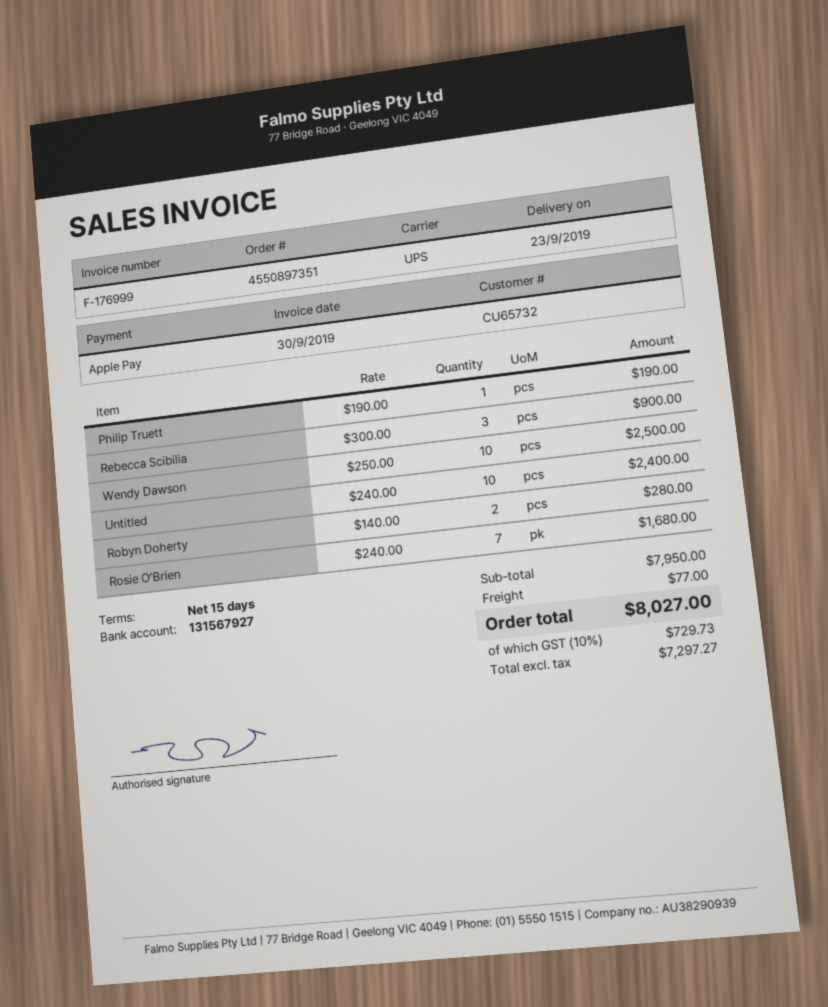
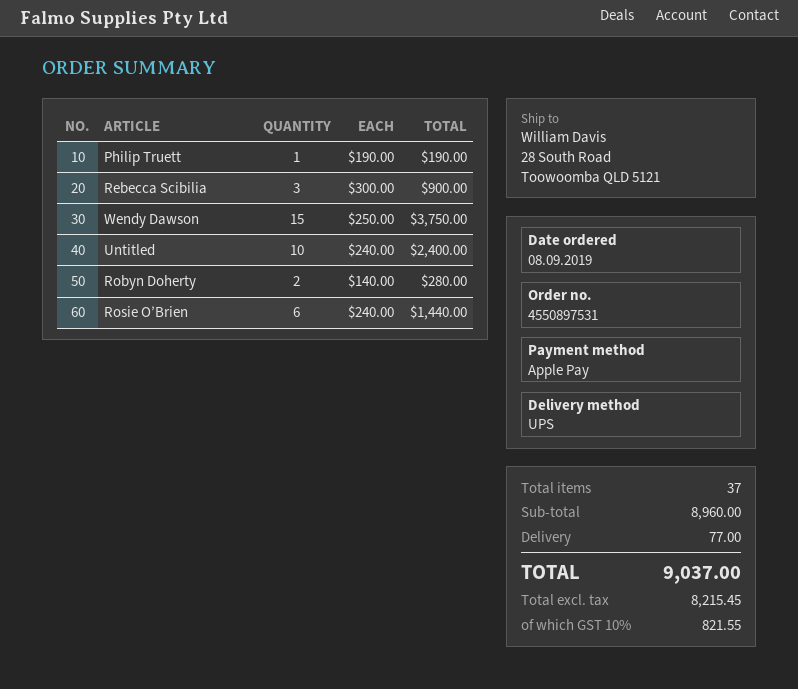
order number: 4550897351 -> 4550897531
Wendy Dawson: 10 x 250.00 = 2500.00 -> 15 x 250.00 = 3750.00
Rosie O’Brien: 7 x 240.00 = 1680.00 -> 6 x 240.00 = 1440.00
subtotal: 7950.00 -> 8960.00
net: 7297.27 -> 8215.45
tax: 10% = 729.73 -> 10% = 821.55
total: 8027.00 -> 9037.00

